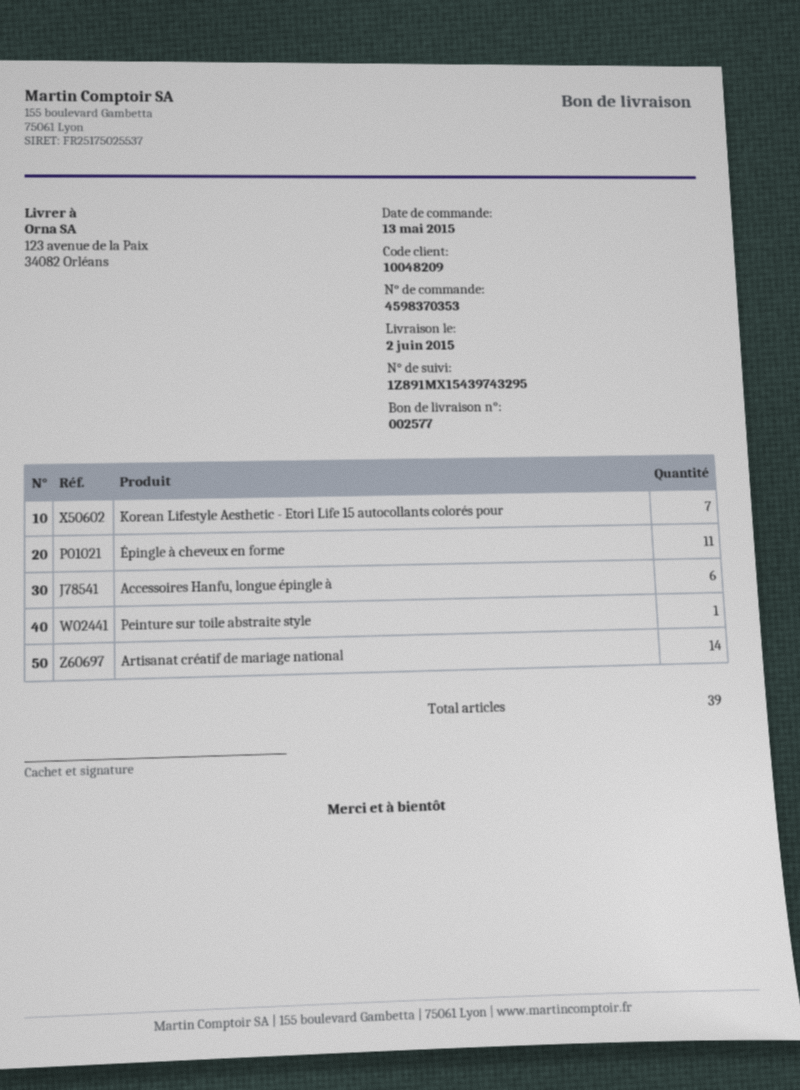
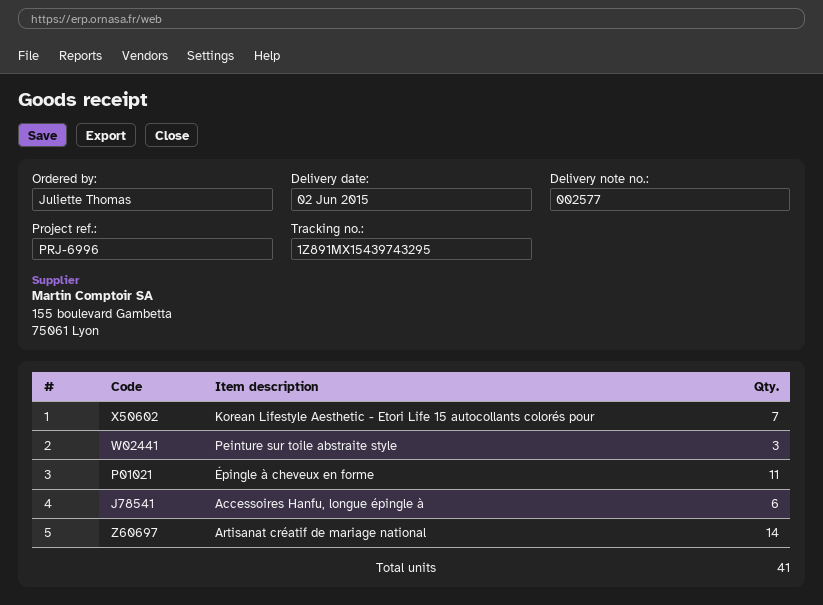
Peinture sur toile abstraite style: 1 -> 3
total quantity: 39 -> 41

